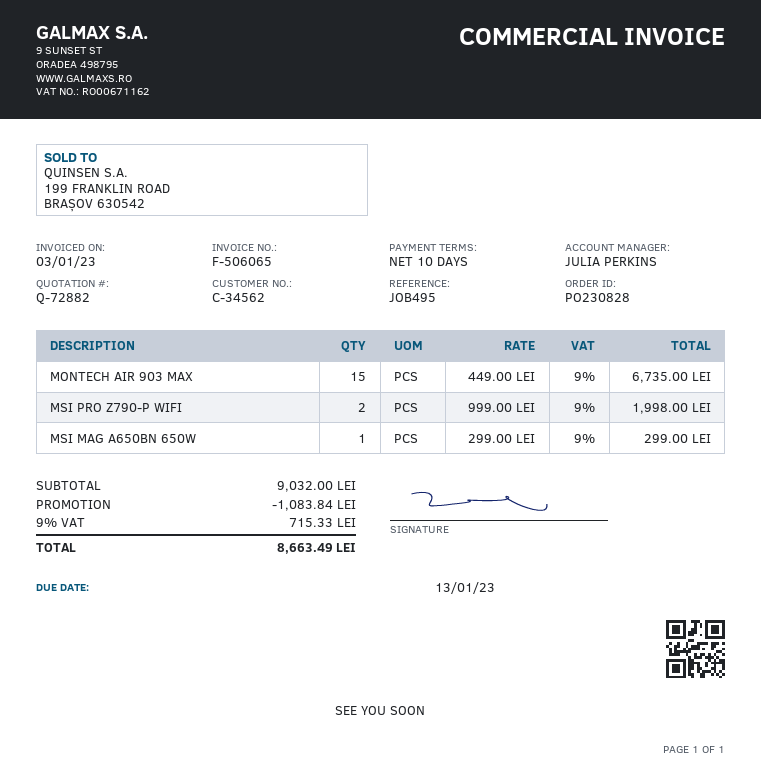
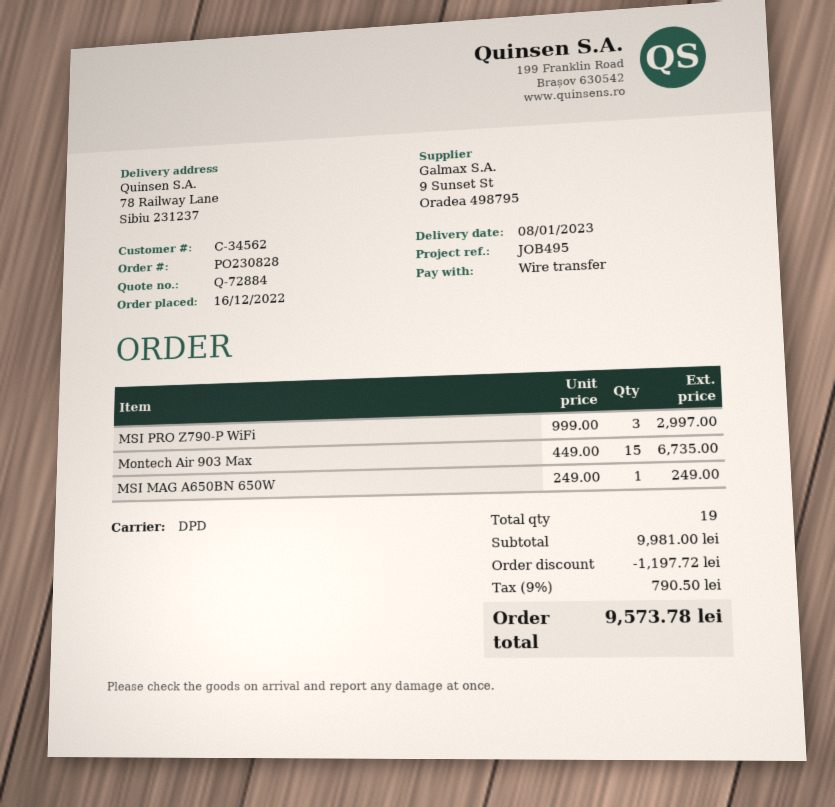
quote number: Q-72882 -> Q-72884
MSI PRO Z790-P WIFI: 2 x 999.00 = 1998.00 -> 3 x 999.00 = 2997.00
MSI MAG A650BN 650W: 1 x 299.00 = 299.00 -> 1 x 249.00 = 249.00
subtotal: 9032.00 -> 9981.00
discount: 1083.84 -> 1197.72
tax: 9% = 715.33 -> 9% = 790.50
total: 8663.49 -> 9573.78

